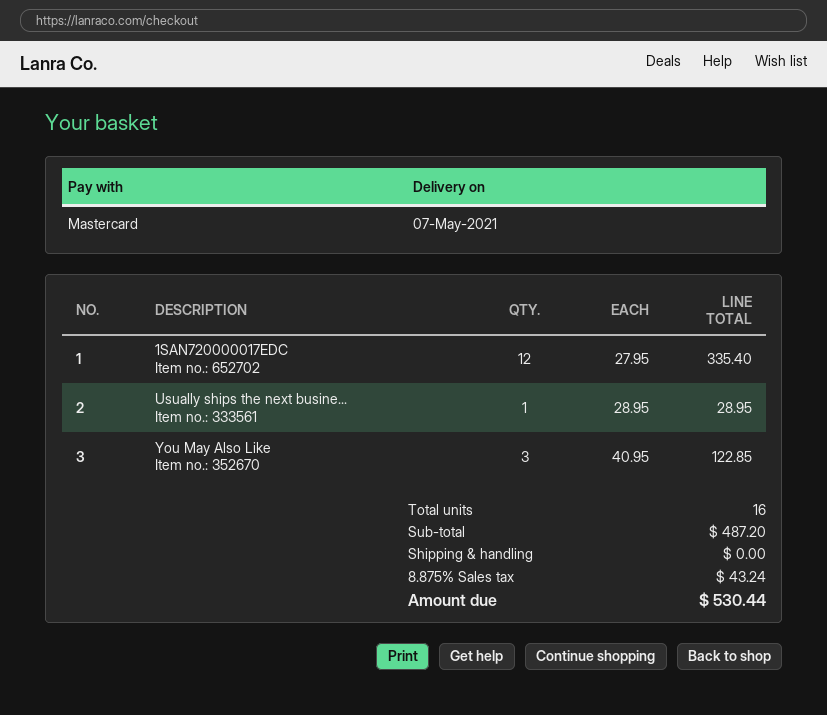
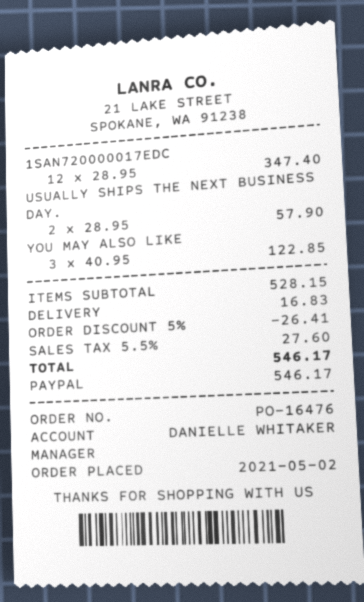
payment method: Mastercard -> PayPal
1SAN720000017EDC: 12 x 27.95 = 335.40 -> 12 x 28.95 = 347.40
Usually ships the next busine...: 1 x 28.95 = 28.95 -> 2 x 28.95 = 57.90
subtotal: 487.20 -> 528.15
discount: none -> 5% = 26.41
shipping: 0.00 -> 16.83
tax: 8.875% = 43.24 -> 5.5% = 27.60
total: 530.44 -> 546.17

